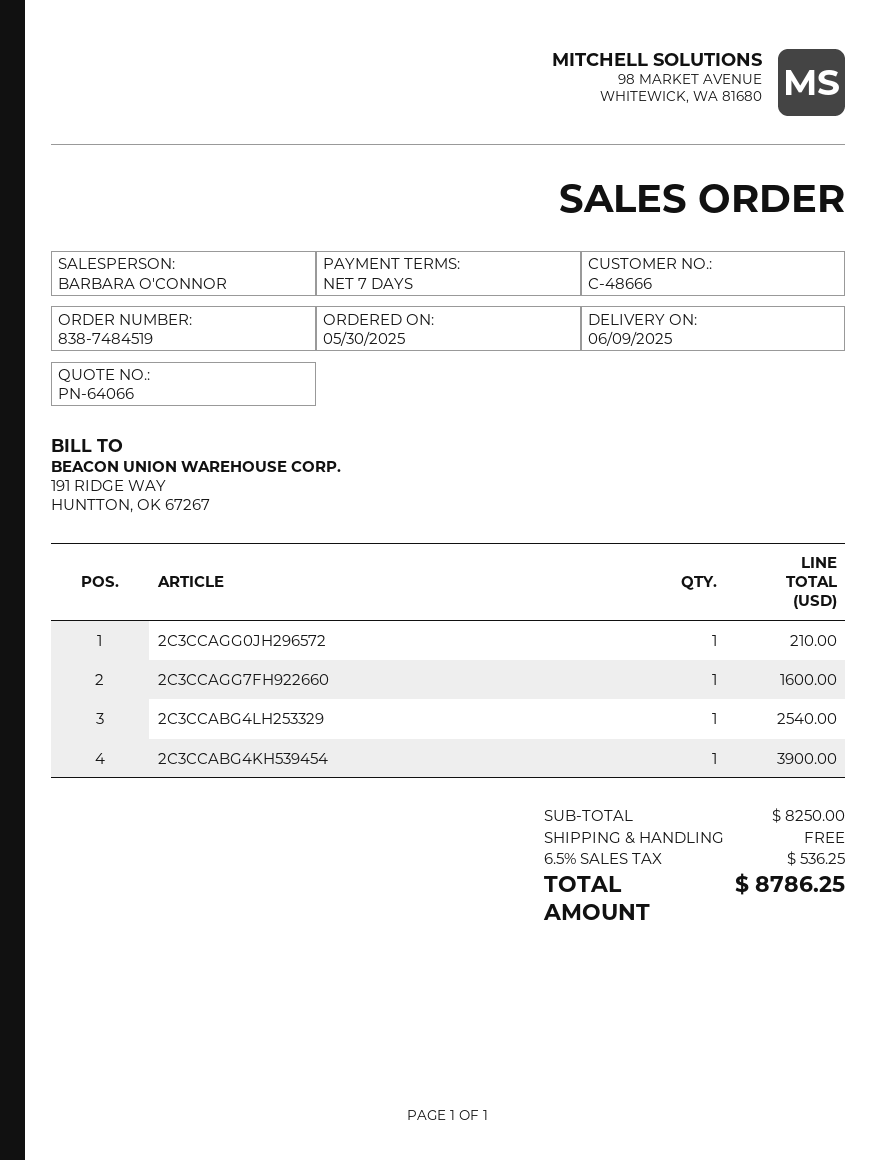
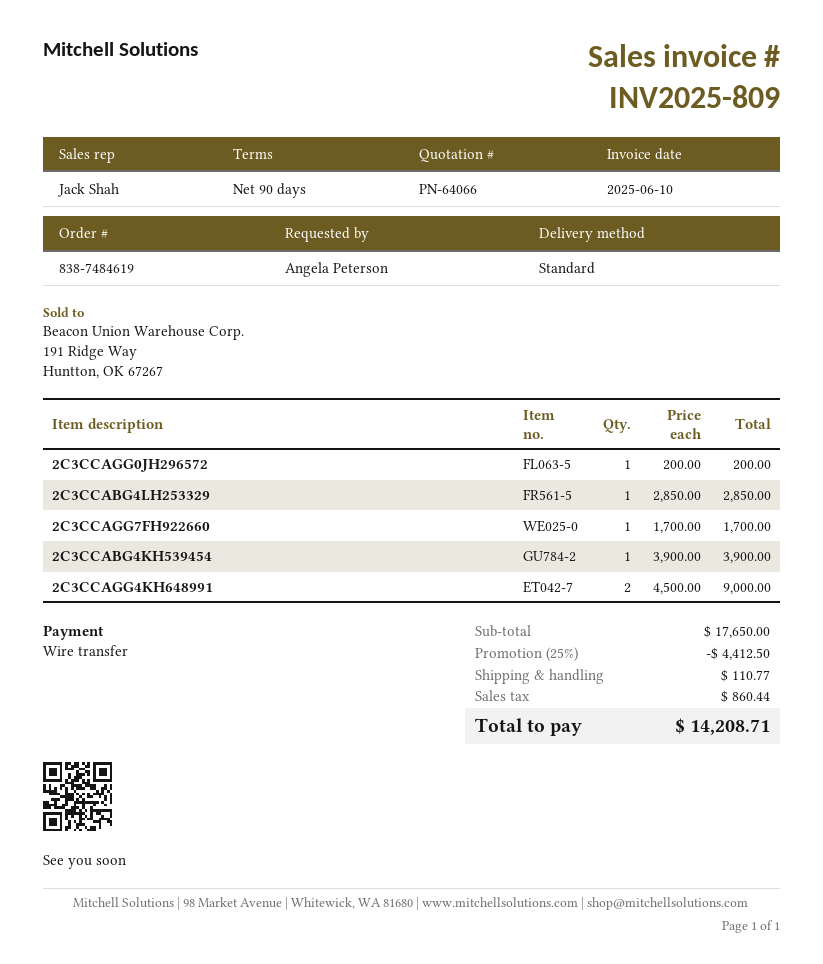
order number: 838-7484519 -> 838-7484619
payment terms: 7 days -> 90 days
sales rep: BARBARA O'CONNOR -> Jack Shah
2C3CCAGG0JH296572: 1 for 210.00 -> 1 for 200.00
2C3CCAGG7FH922660: 1 for 1600.00 -> 1 for 1700.00
2C3CCABG4LH253329: 1 for 2540.00 -> 1 for 2850.00
2C3CCAGG4KH648991: none -> 2 for 9000.00
subtotal: 8250.00 -> 17650.00
discount: none -> 25% = 4412.50
shipping: 0.00 -> 110.77
tax: 536.25 -> 860.44
total: 8786.25 -> 14208.71

